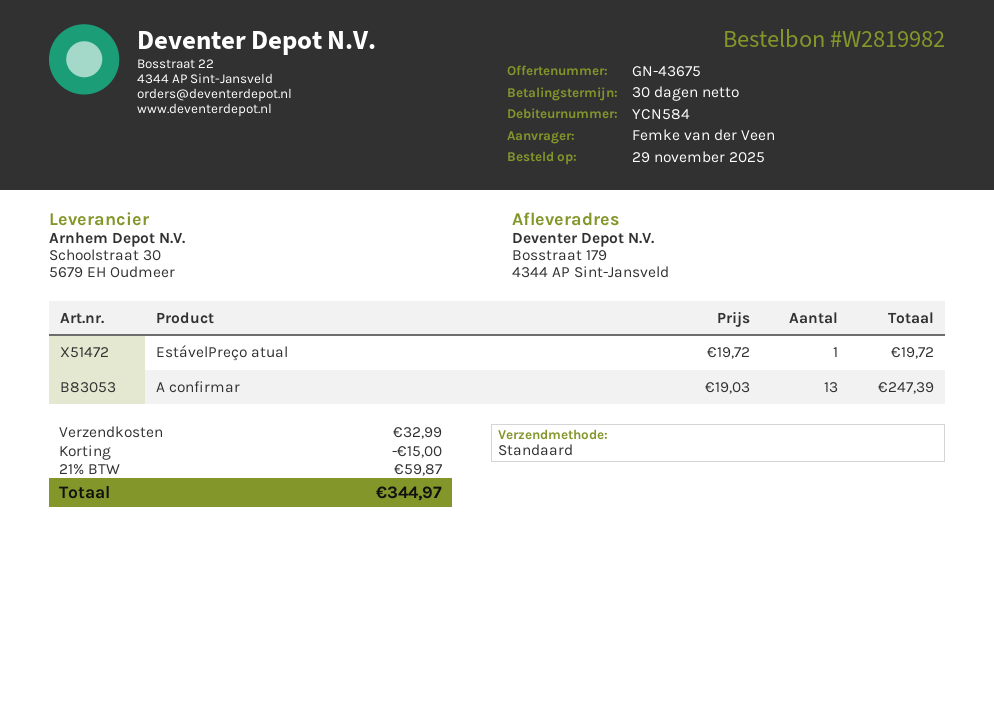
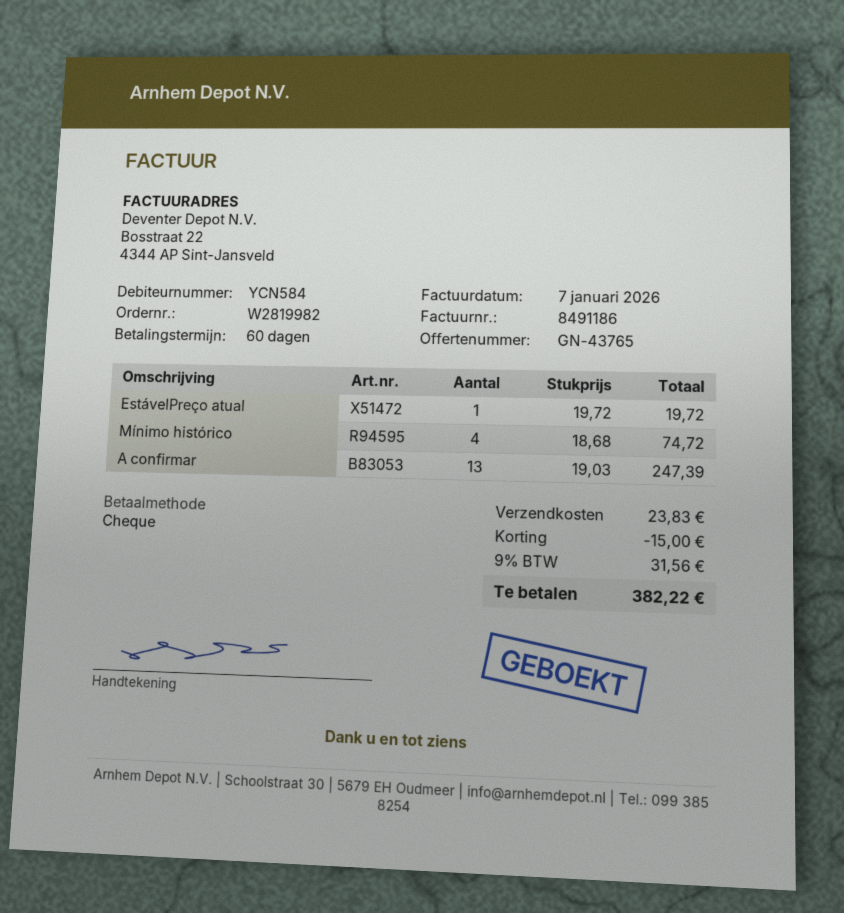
quote number: GN-43675 -> GN-43765
payment terms: 30 days -> 60 days
Mínimo histórico: none -> 4 x 18.68 = 74.72
shipping: 32.99 -> 23.83
tax: 21% = 59.87 -> 9% = 31.56
total: 344.97 -> 382.22

